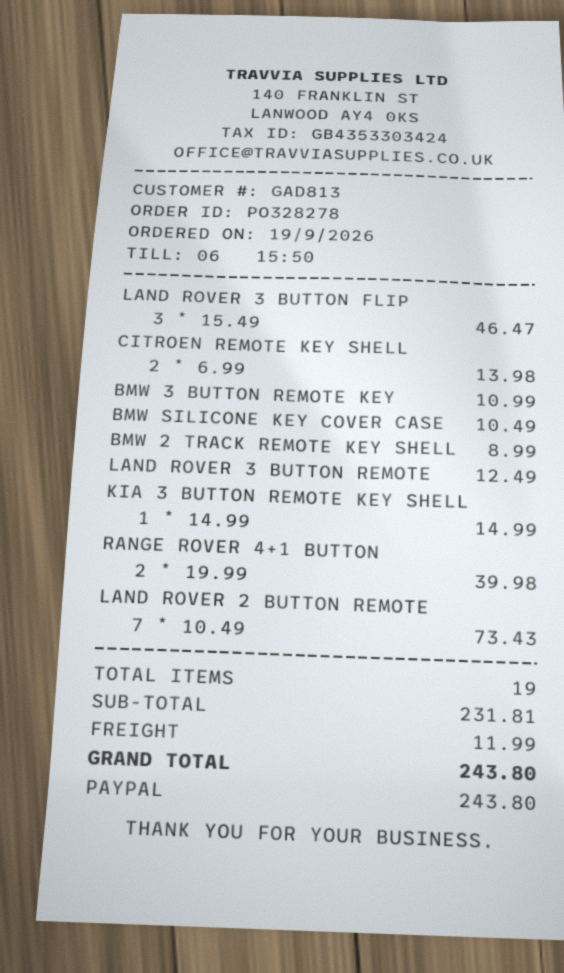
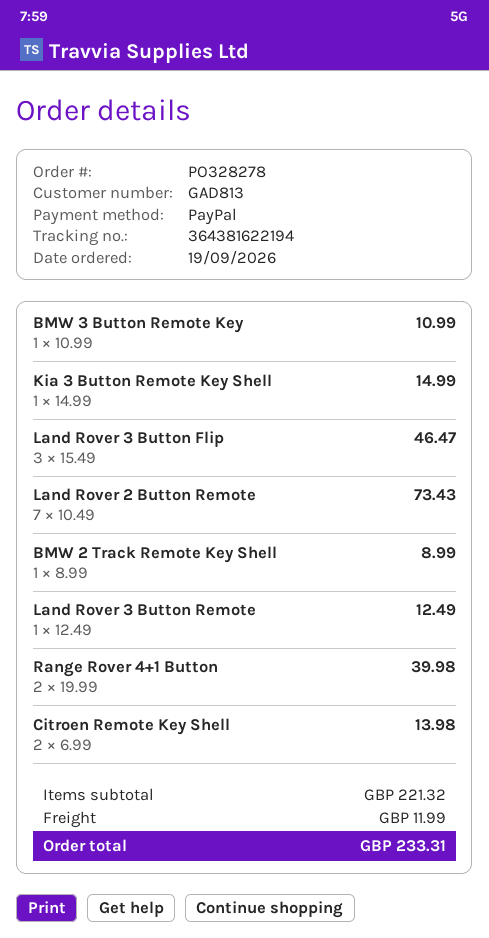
BMW SILICONE KEY COVER CASE: 1 x 10.49 = 10.49 -> none
subtotal: 231.81 -> 221.32
total: 243.80 -> 233.31

